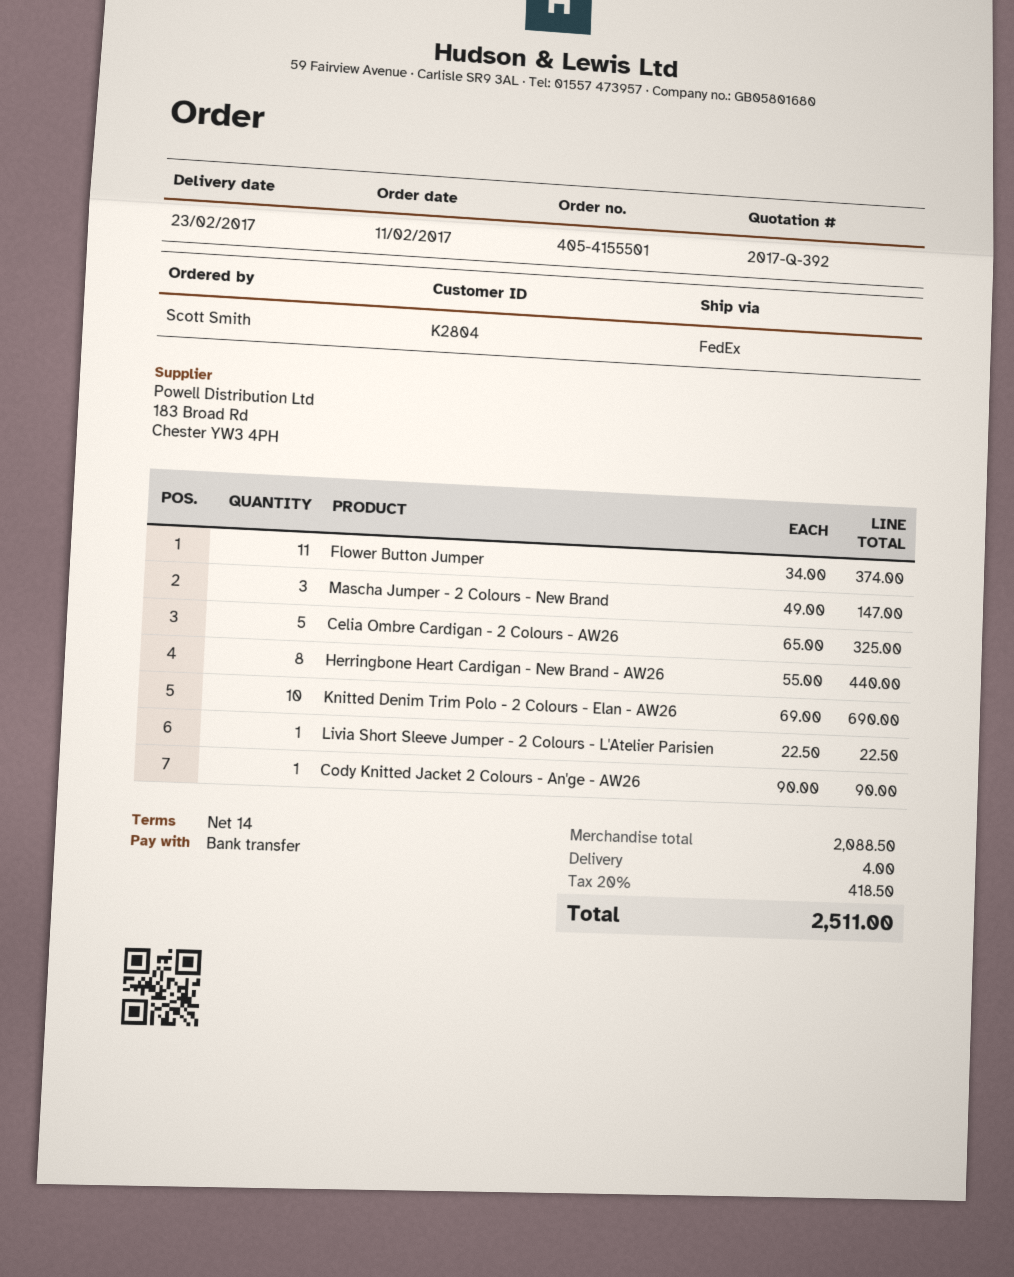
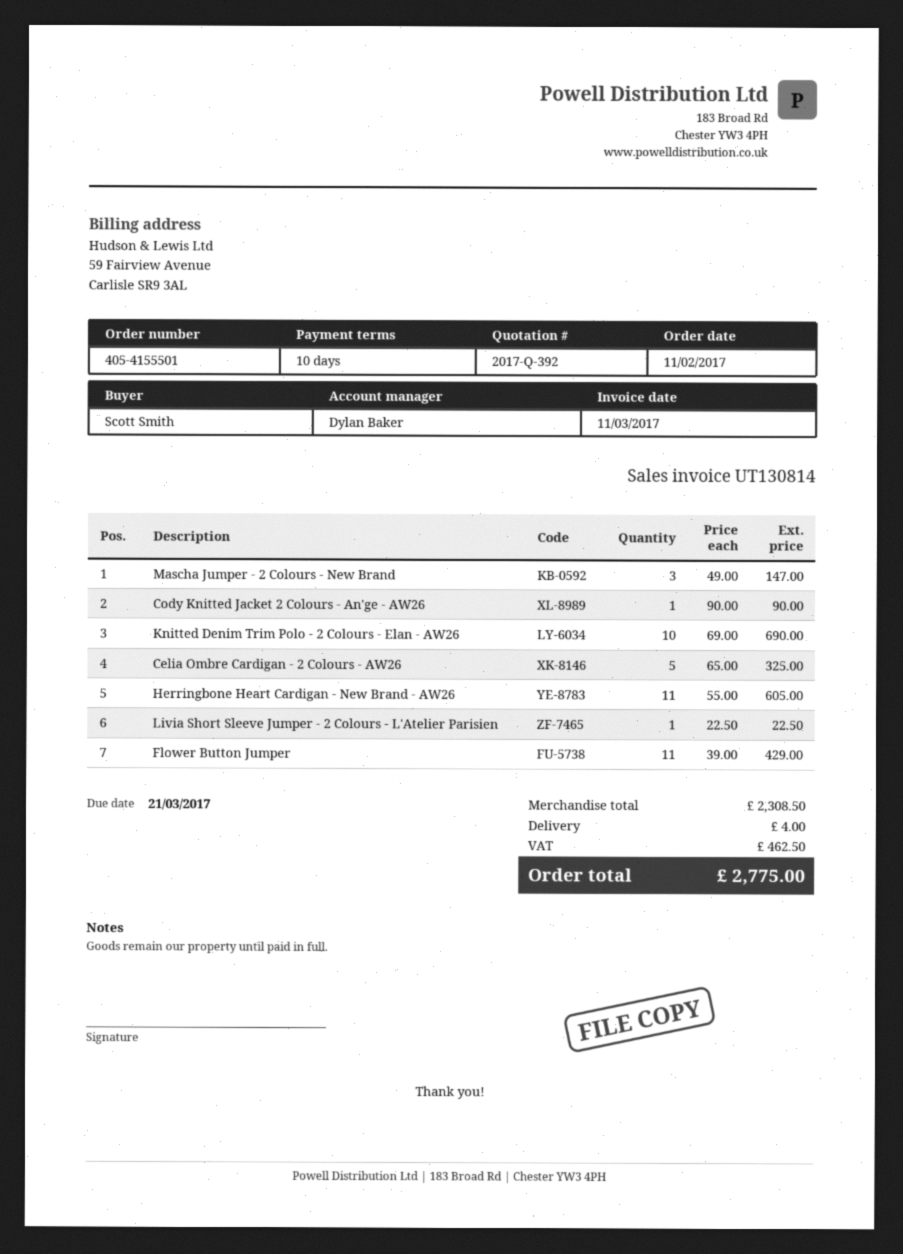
payment terms: 14 days -> 10 days
Flower Button Jumper: 11 x 34.00 = 374.00 -> 11 x 39.00 = 429.00
Herringbone Heart Cardigan - New Brand - AW26: 8 x 55.00 = 440.00 -> 11 x 55.00 = 605.00
subtotal: 2088.50 -> 2308.50
tax: 418.50 -> 462.50
total: 2511.00 -> 2775.00

